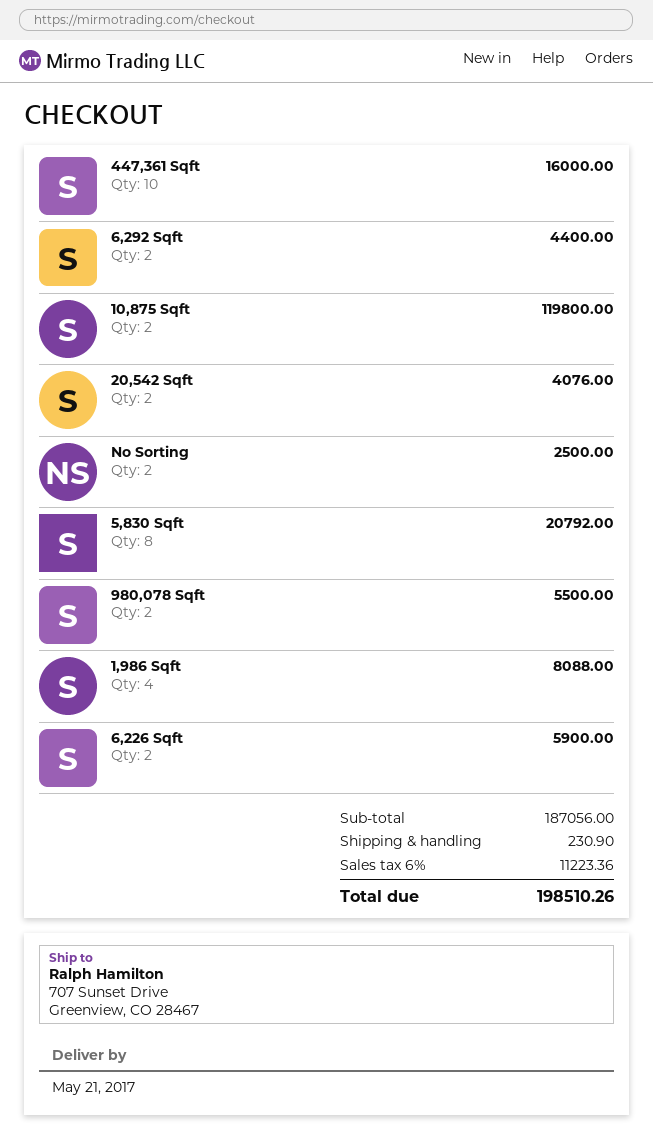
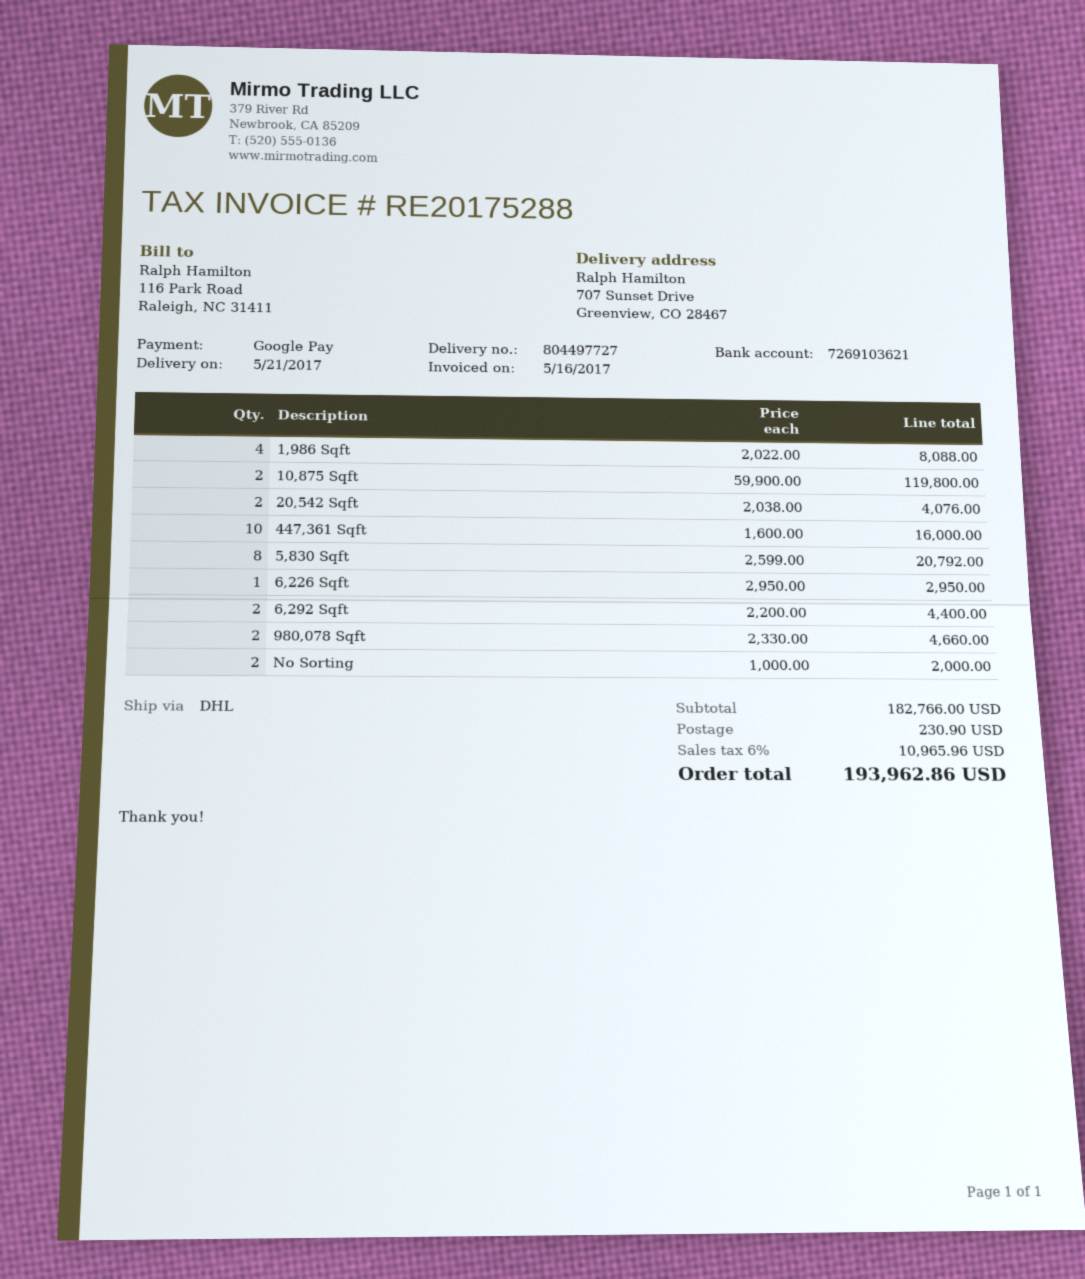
No Sorting: 2 for 2500.00 -> 2 for 2000.00
980,078 Sqft: 2 for 5500.00 -> 2 for 4660.00
6,226 Sqft: 2 for 5900.00 -> 1 for 2950.00
subtotal: 187056.00 -> 182766.00
tax: 6% = 11223.36 -> 6% = 10965.96
total: 198510.26 -> 193962.86

